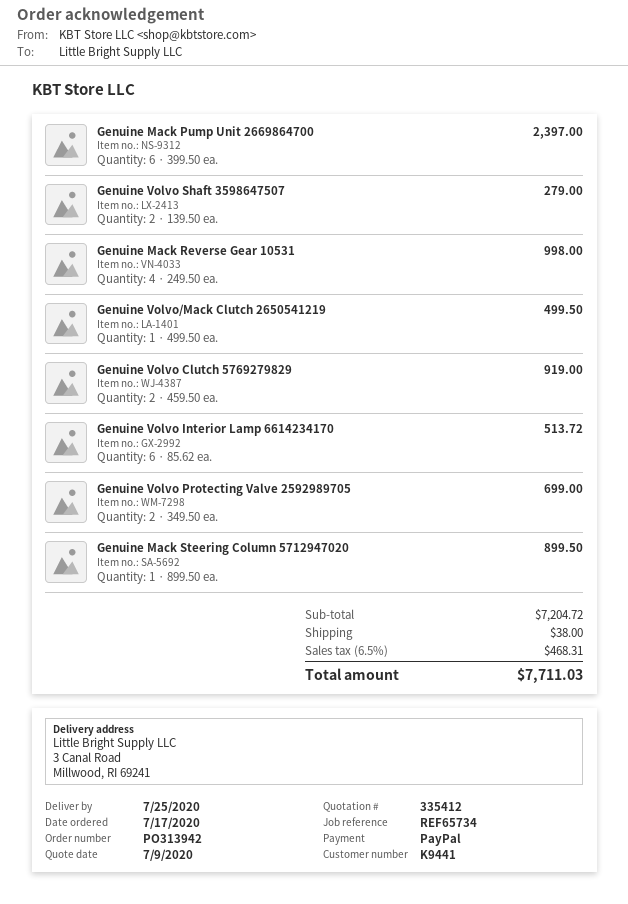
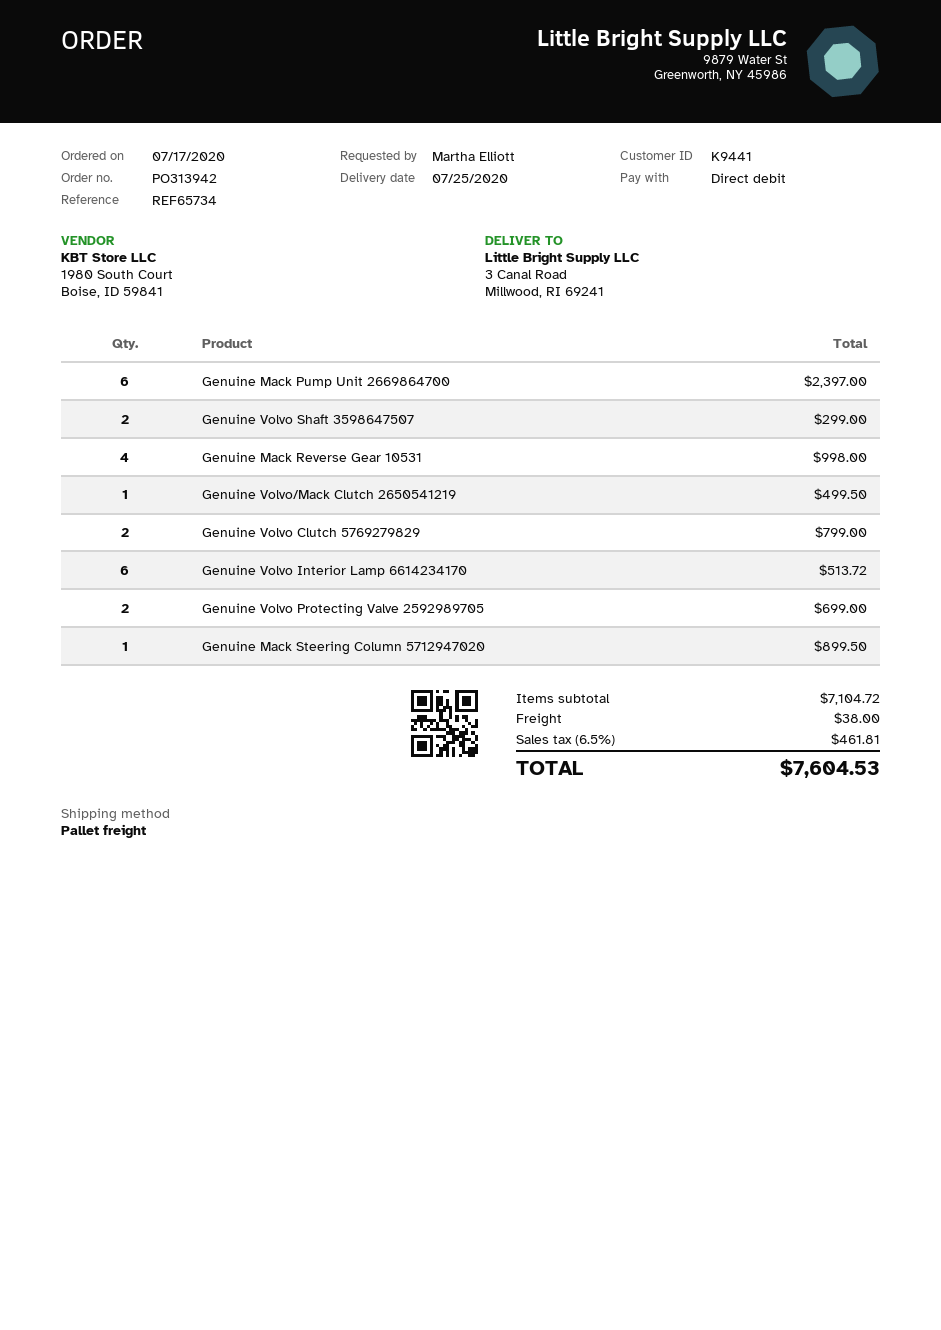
payment method: PayPal -> direct debit
Genuine Volvo Shaft 3598647507: 2 for 279.00 -> 2 for 299.00
Genuine Volvo Clutch 5769279829: 2 for 919.00 -> 2 for 799.00
subtotal: 7204.72 -> 7104.72
tax: 6.5% = 468.31 -> 6.5% = 461.81
total: 7711.03 -> 7604.53

